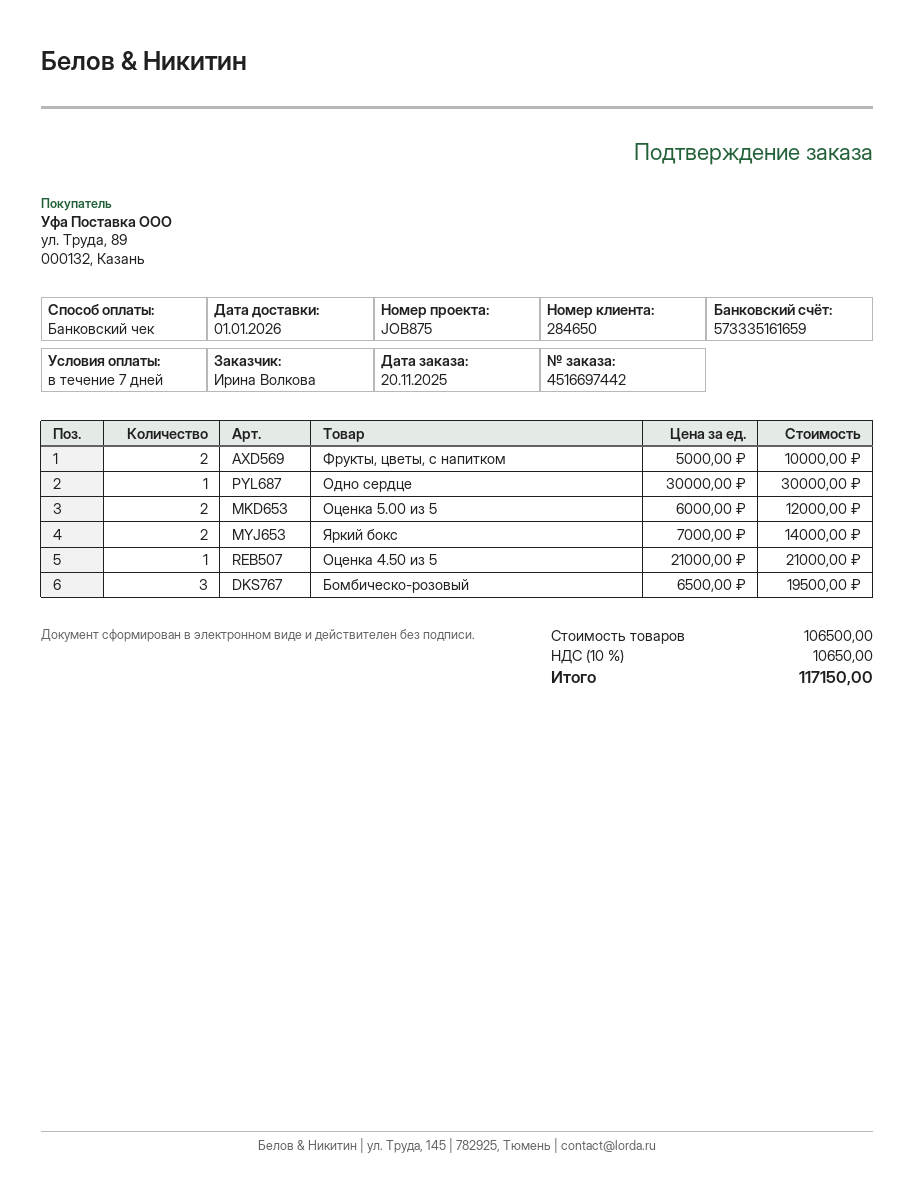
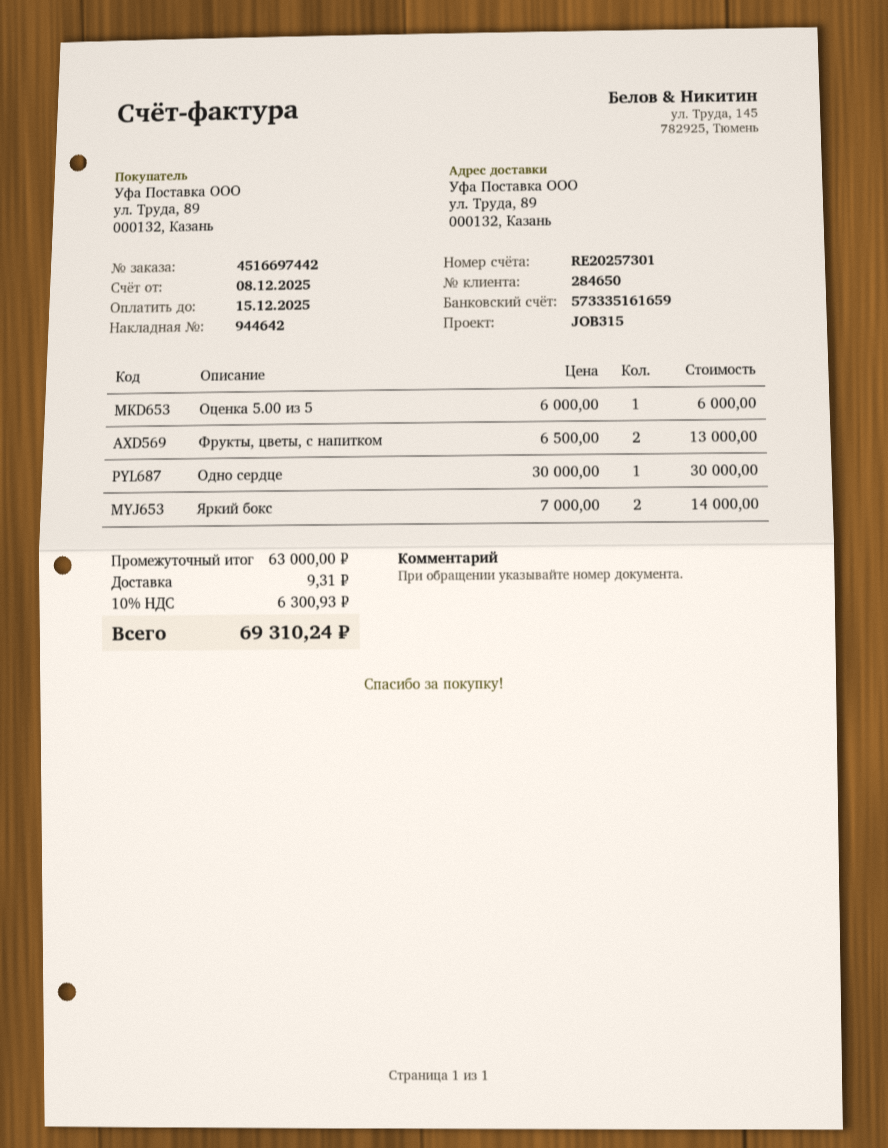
reference: JOB875 -> JOB315
Фрукты, цветы, с напитком: 2 x 5000.00 = 10000.00 -> 2 x 6500.00 = 13000.00
Оценка 5.00 из 5: 2 x 6000.00 = 12000.00 -> 1 x 6000.00 = 6000.00
Оценка 4.50 из 5: 1 x 21000.00 = 21000.00 -> none
Бомбическо-розовый: 3 x 6500.00 = 19500.00 -> none
subtotal: 106500.00 -> 63000.00
shipping: none -> 9.31
tax: 10% = 10650.00 -> 10% = 6300.93
total: 117150.00 -> 69310.24

